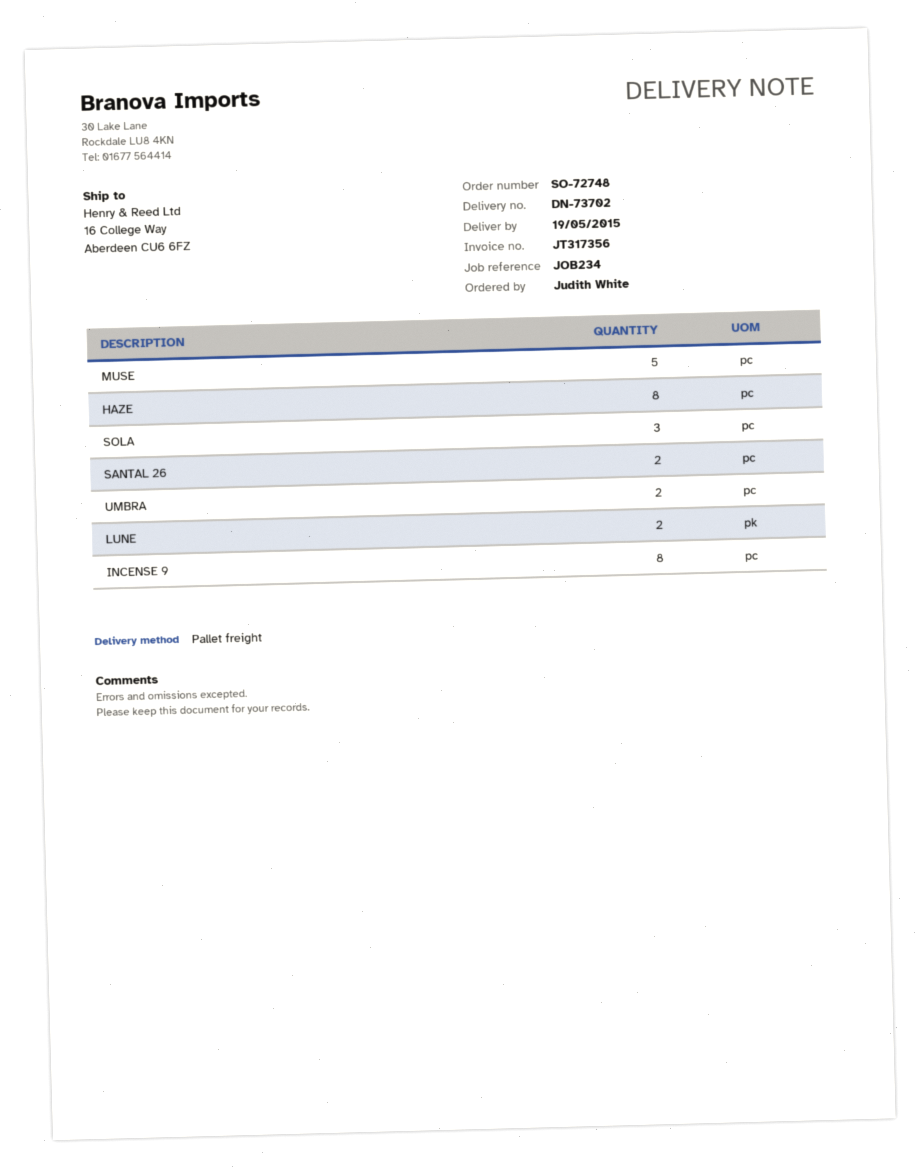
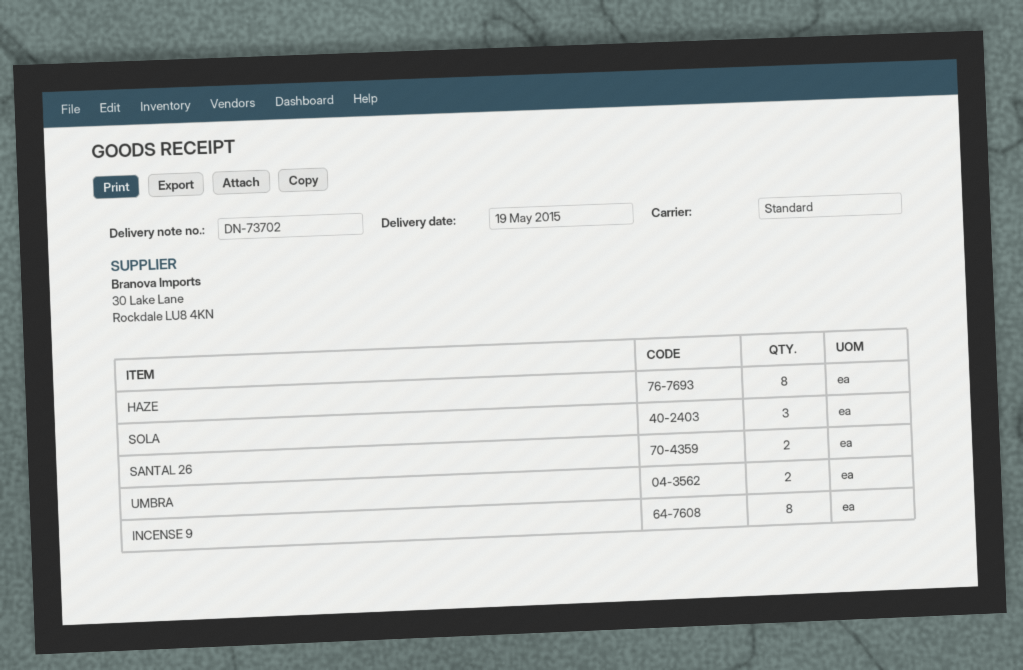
shipping method: pallet freight -> standard
MUSE: 5 -> none
LUNE: 2 -> none

